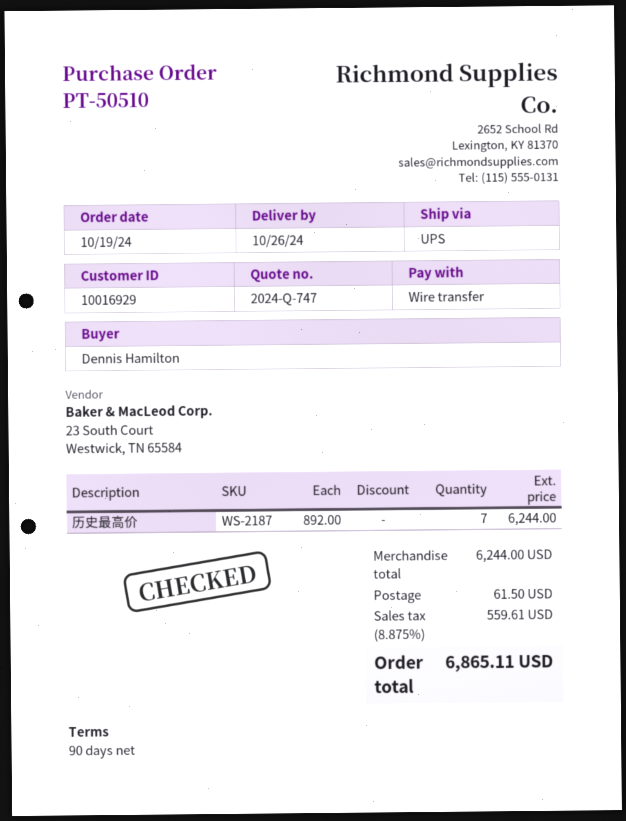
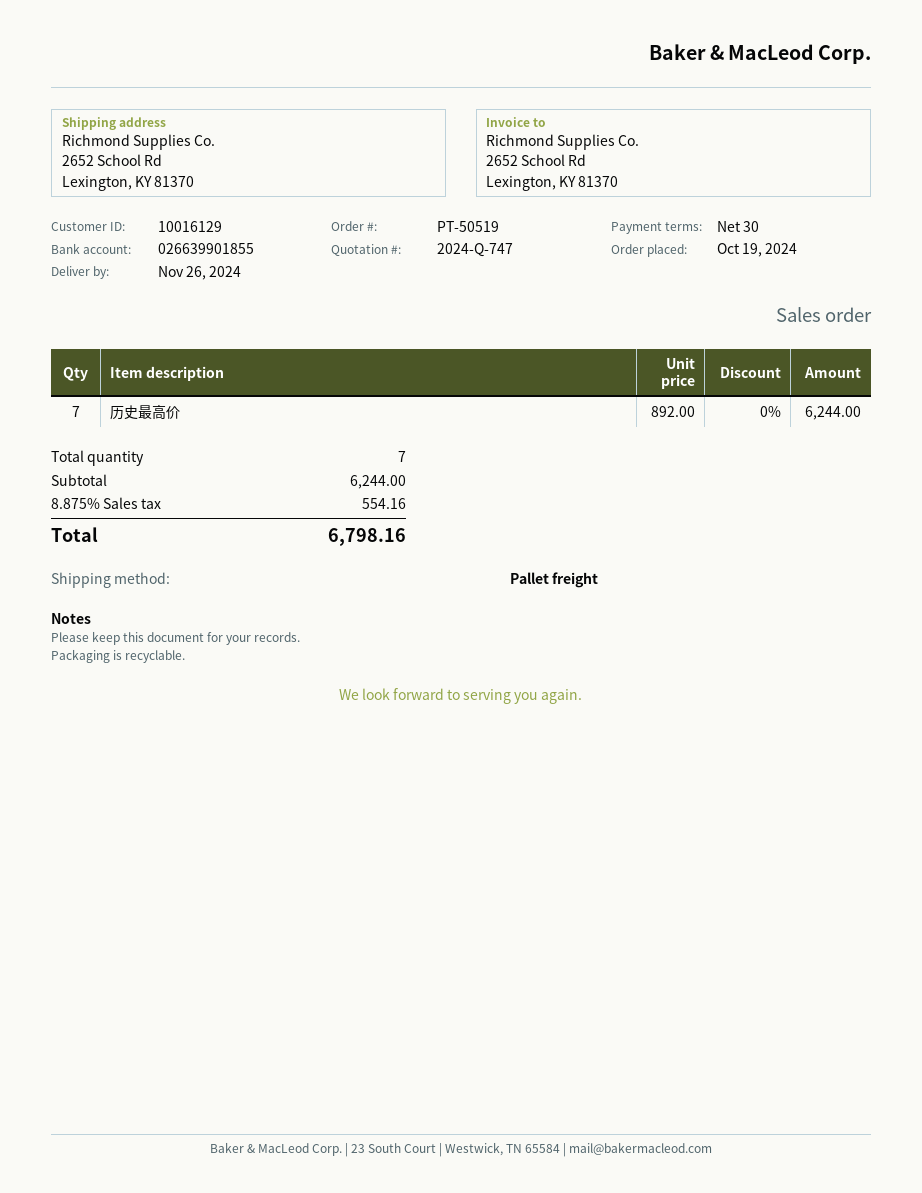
order number: PT-50510 -> PT-50519
delivery date: 2024-10-26 -> 2024-11-26
payment terms: 90 days -> 30 days
customer number: 10016929 -> 10016129
shipping method: UPS -> pallet freight
shipping: 61.50 -> none
tax: 8.875% = 559.61 -> 8.875% = 554.16
total: 6865.11 -> 6798.16

